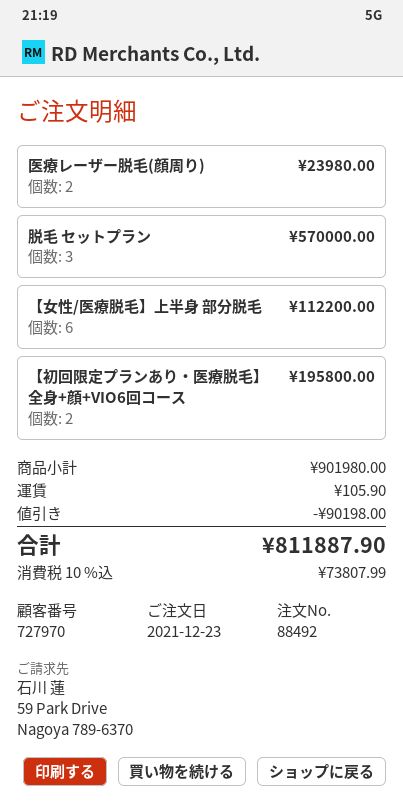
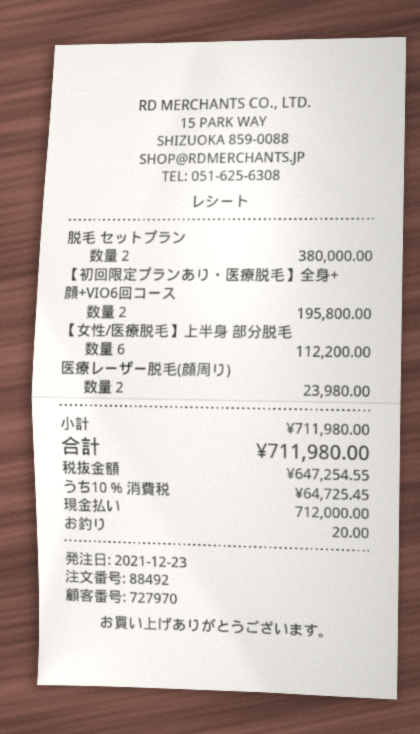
脱毛 セットプラン: 3 for 570000.00 -> 2 for 380000.00
subtotal: 901980.00 -> 711980.00
discount: 90198.00 -> none
shipping: 105.90 -> none
tax: 10% = 73807.99 -> 10% = 64725.45
total: 811887.90 -> 711980.00

